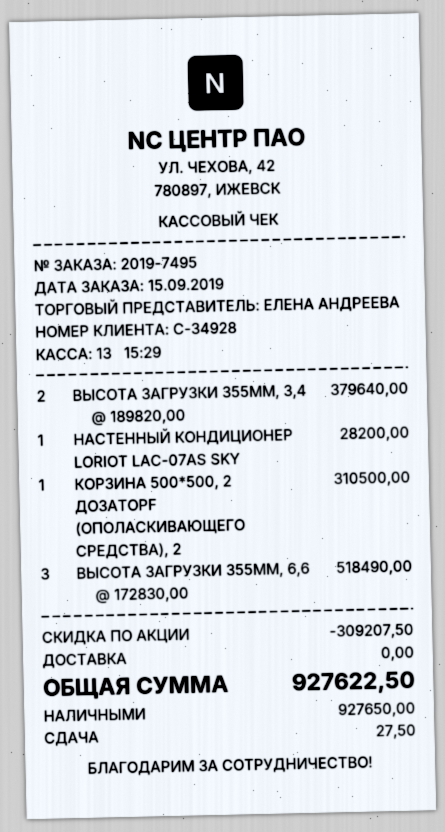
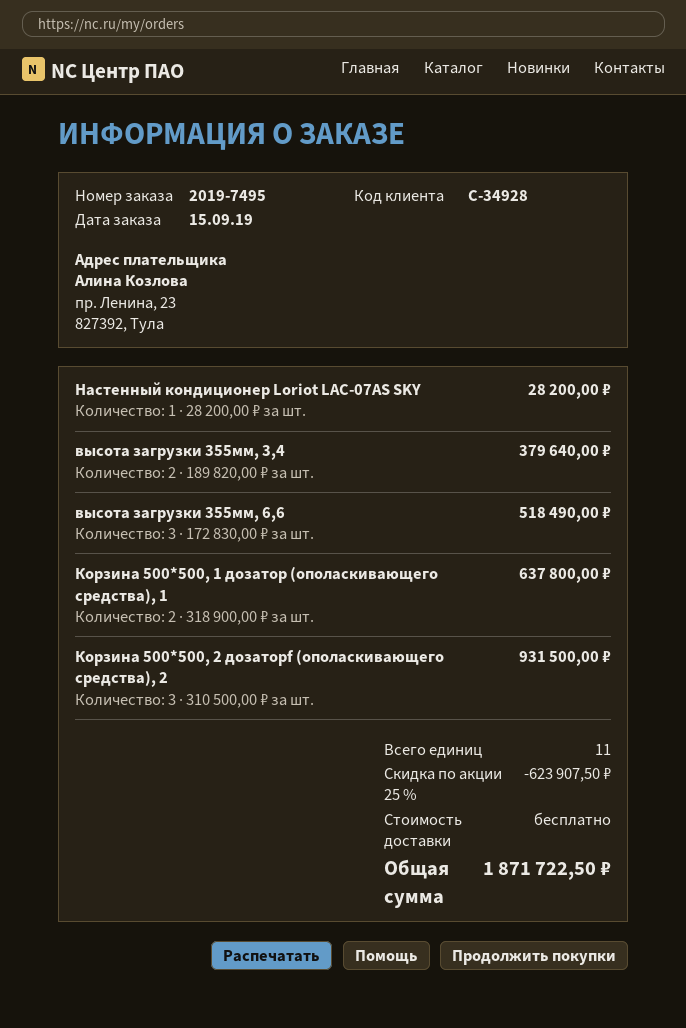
КОРЗИНА 500*500, 2 ДОЗАТОРF (ОПОЛАСКИВАЮЩЕГО СРЕДСТВА), 2: 1 x 310500.00 = 310500.00 -> 3 x 310500.00 = 931500.00
Корзина 500*500, 1 дозатор (ополаскивающего средства), 1: none -> 2 x 318900.00 = 637800.00
discount: 309207.50 -> 623907.50
total: 927622.50 -> 1871722.50

